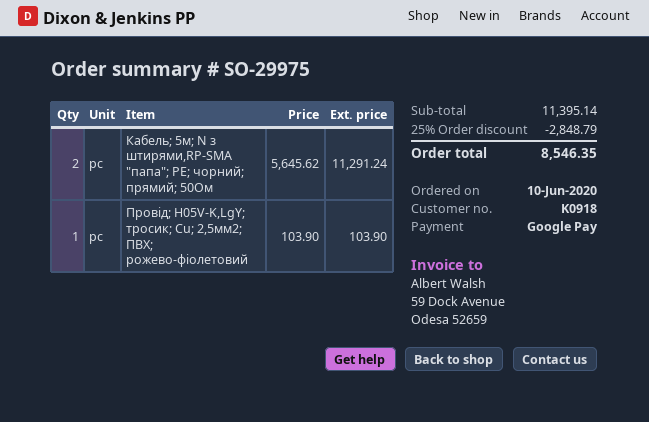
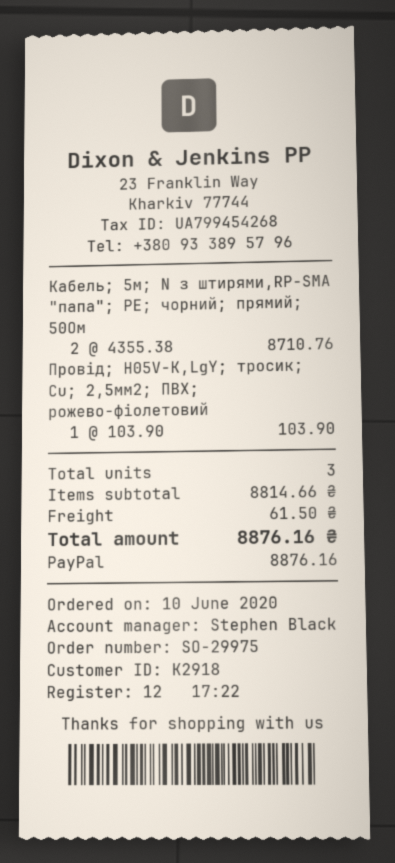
customer number: K0918 -> K2918
payment method: Google Pay -> PayPal
Кабель; 5м; N з штирями,RP-SMA "папа"; PE; чорний; прямий; 50Ом: 2 x 5645.62 = 11291.24 -> 2 x 4355.38 = 8710.76
subtotal: 11395.14 -> 8814.66
discount: 25% = 2848.79 -> none
shipping: none -> 61.50
total: 8546.35 -> 8876.16

